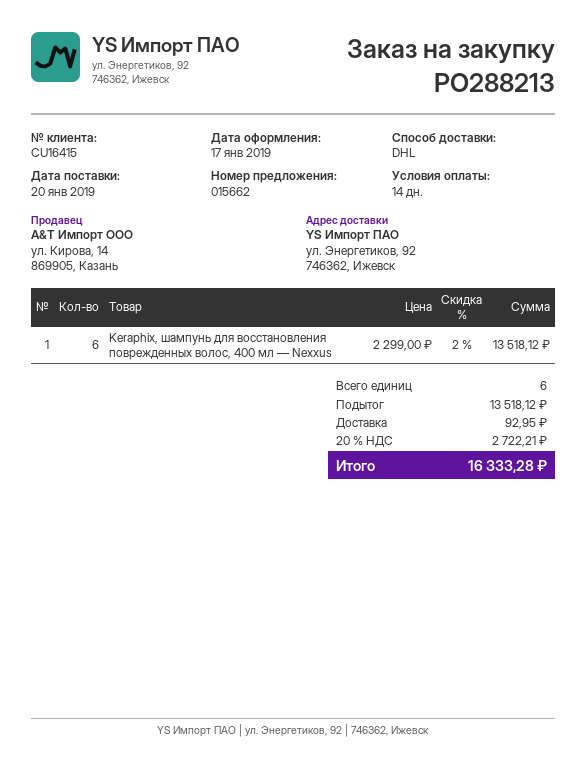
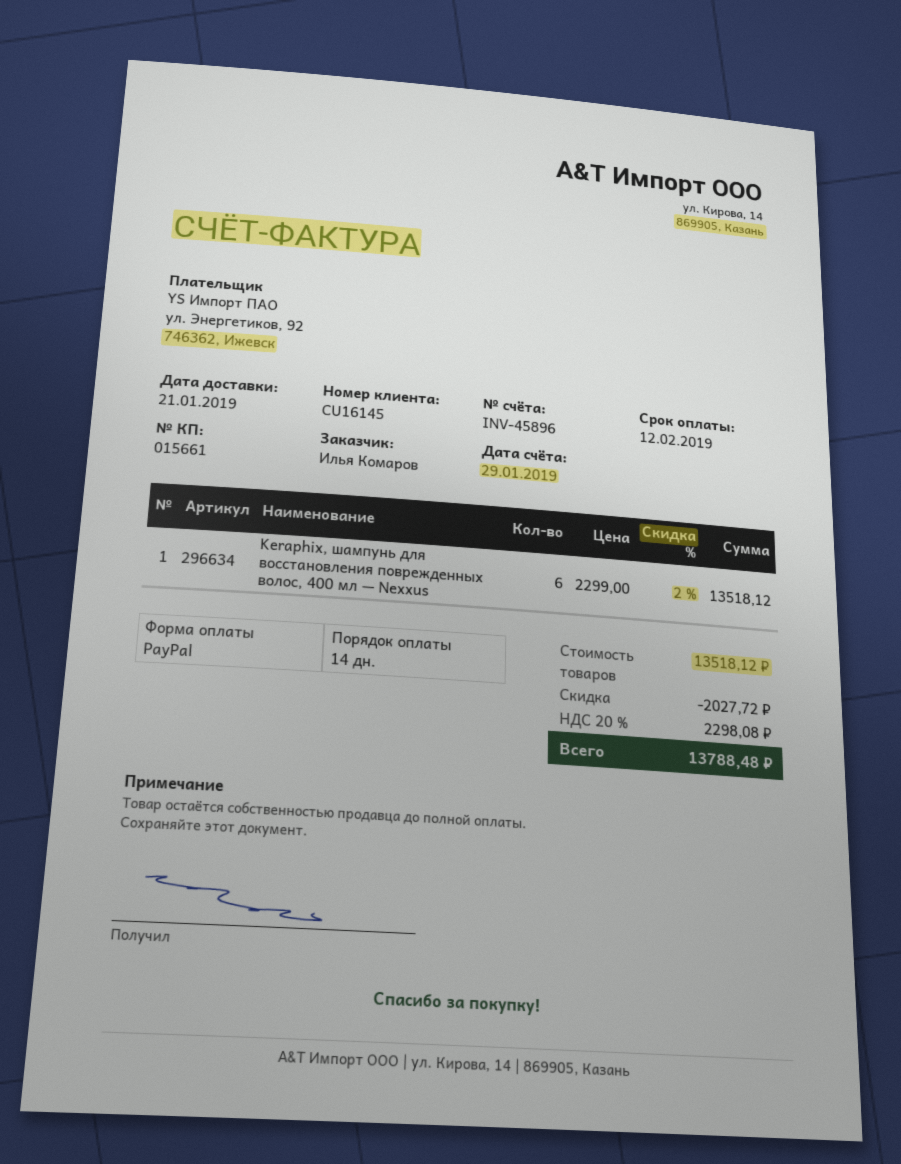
quote number: 015662 -> 015661
delivery date: 2019-01-20 -> 2019-01-21
customer number: CU16415 -> CU16145
discount: none -> 2027.72
shipping: 92.95 -> none
tax: 20% = 2722.21 -> 20% = 2298.08
total: 16333.28 -> 13788.48

